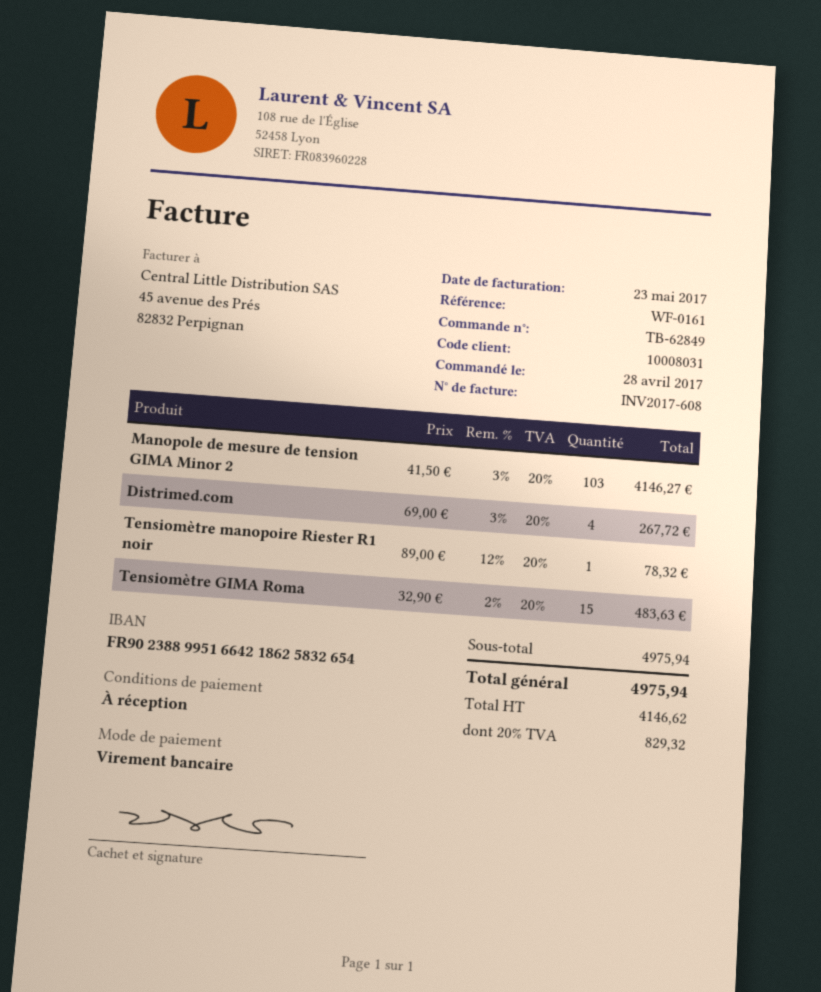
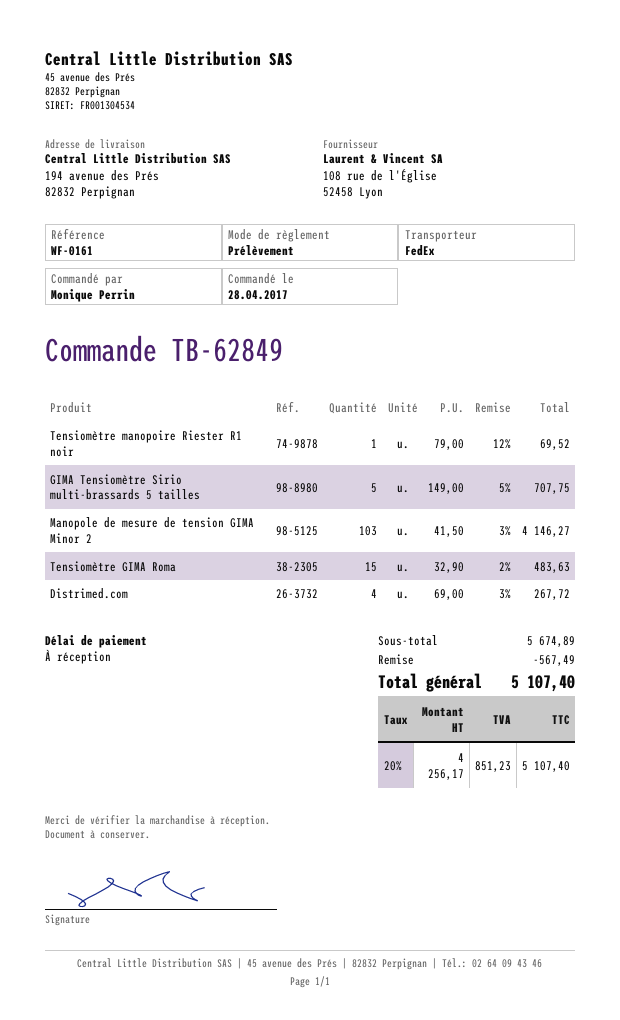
payment method: bank transfer -> direct debit
Tensiomètre manopoire Riester R1 noir: 1 x 89.00 - 12% = 78.32 -> 1 x 79.00 - 12% = 69.52
GIMA Tensiomètre Sirio multi-brassards 5 tailles: none -> 5 x 149.00 - 5% = 707.75
subtotal: 4975.94 -> 5674.89
discount: none -> 567.49
net: 4146.62 -> 4256.17
tax: 20% = 829.32 -> 20% = 851.23
total: 4975.94 -> 5107.40

